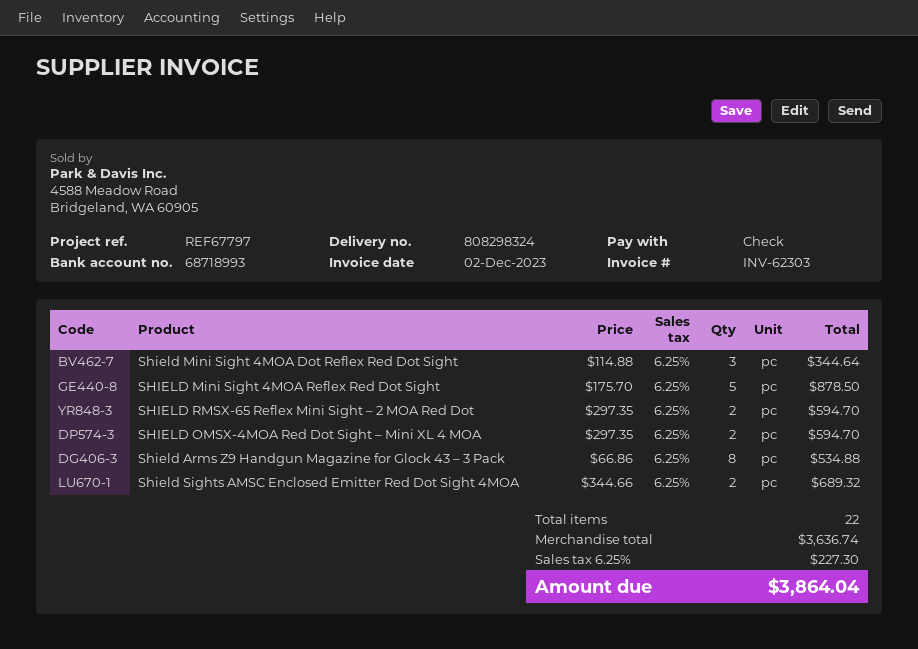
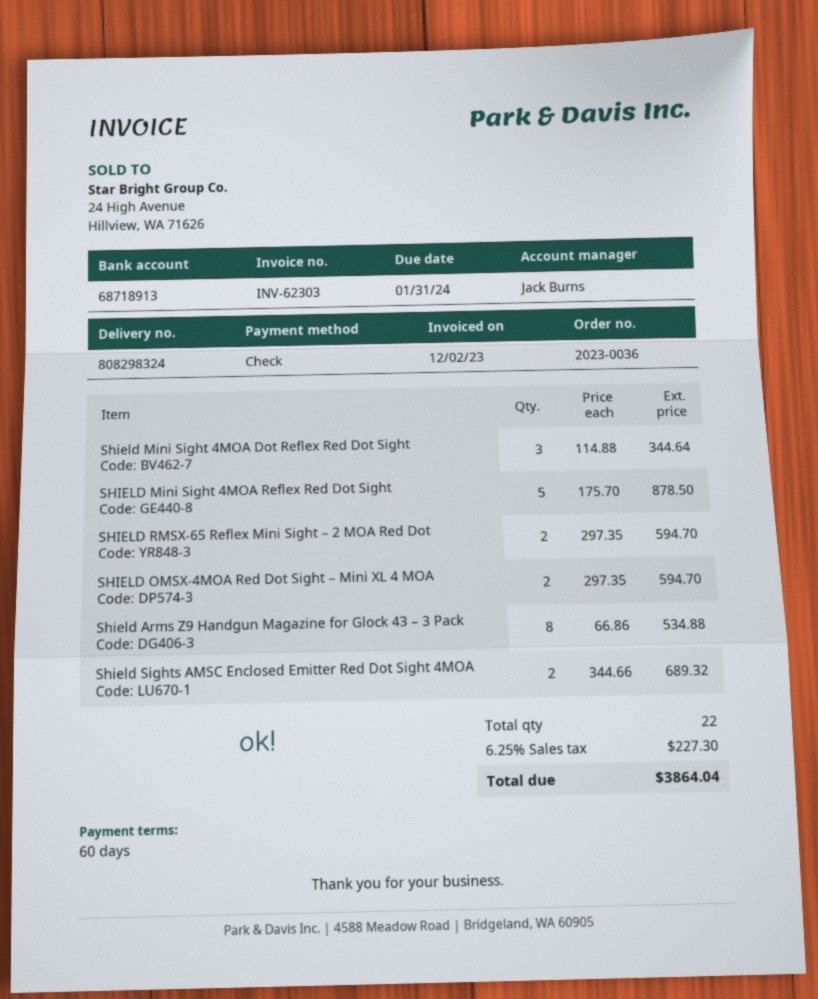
bank account: 68718993 -> 68718913

